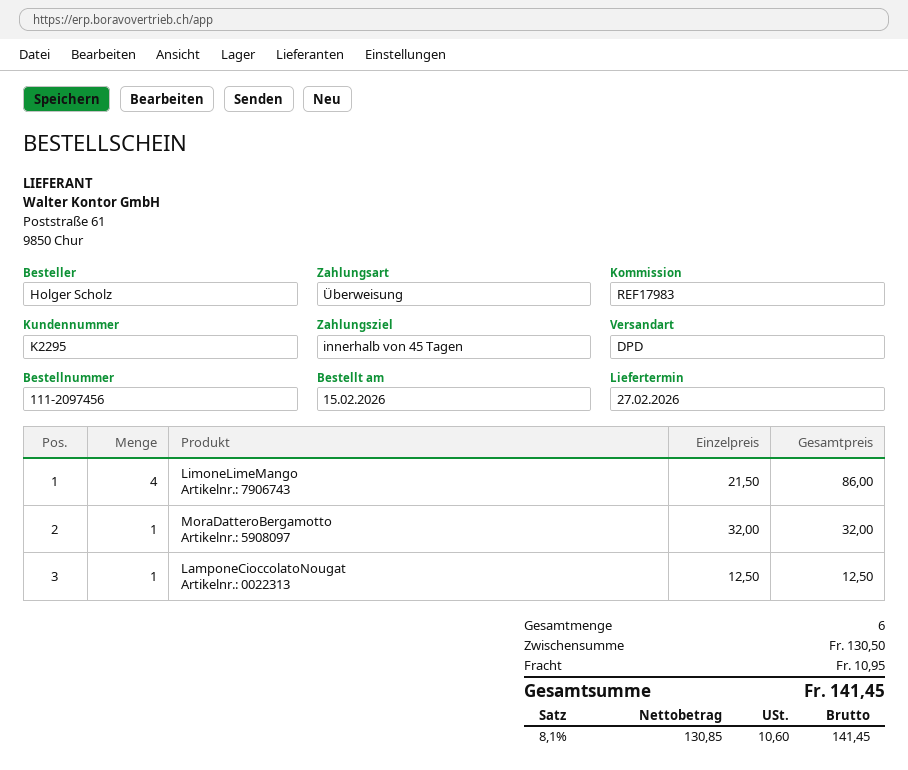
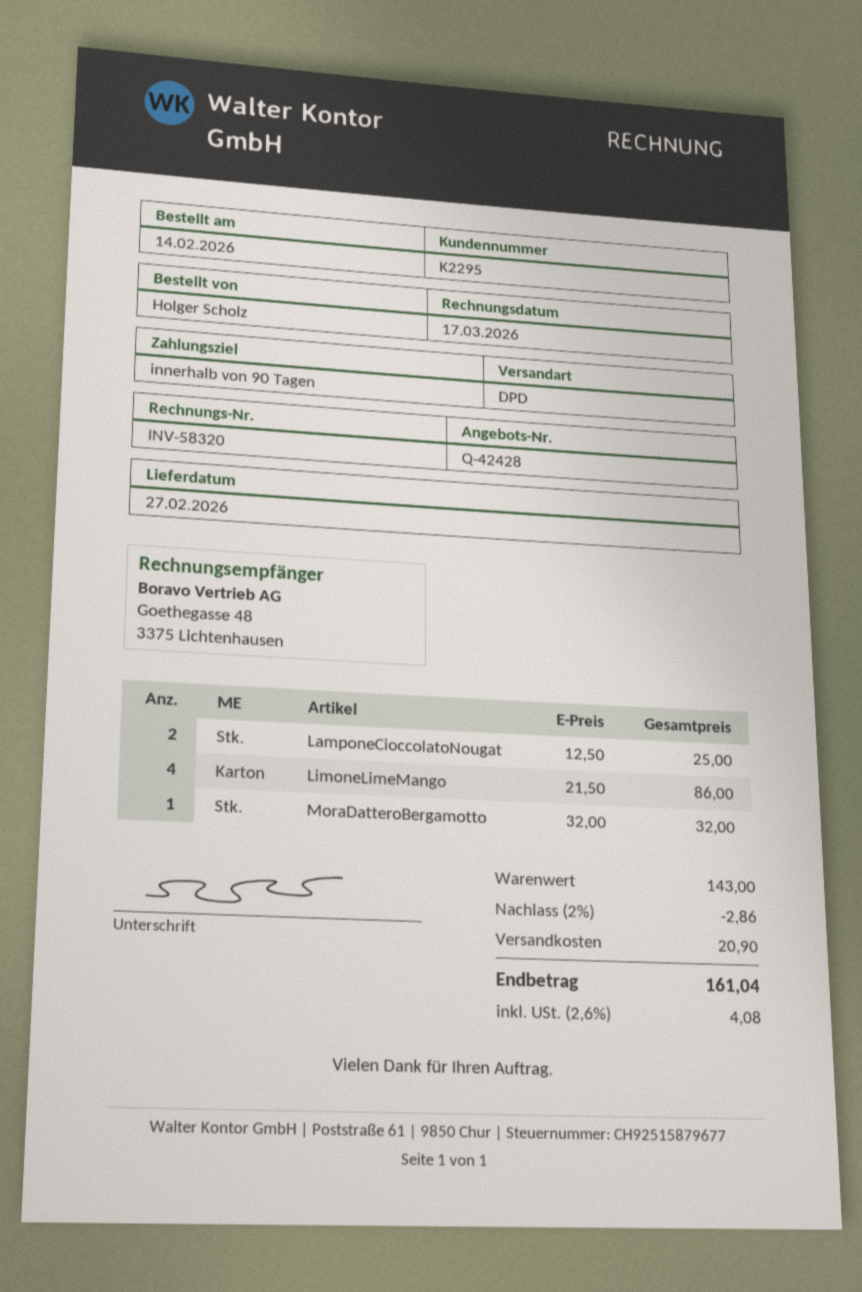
order date: 2026-02-15 -> 2026-02-14
payment terms: 45 days -> 90 days
LamponeCioccolatoNougat: 1 x 12.50 = 12.50 -> 2 x 12.50 = 25.00
subtotal: 130.50 -> 143.00
discount: none -> 2% = 2.86
shipping: 10.95 -> 20.90
tax: 8.1% = 10.60 -> 2.6% = 4.08
total: 141.45 -> 161.04

